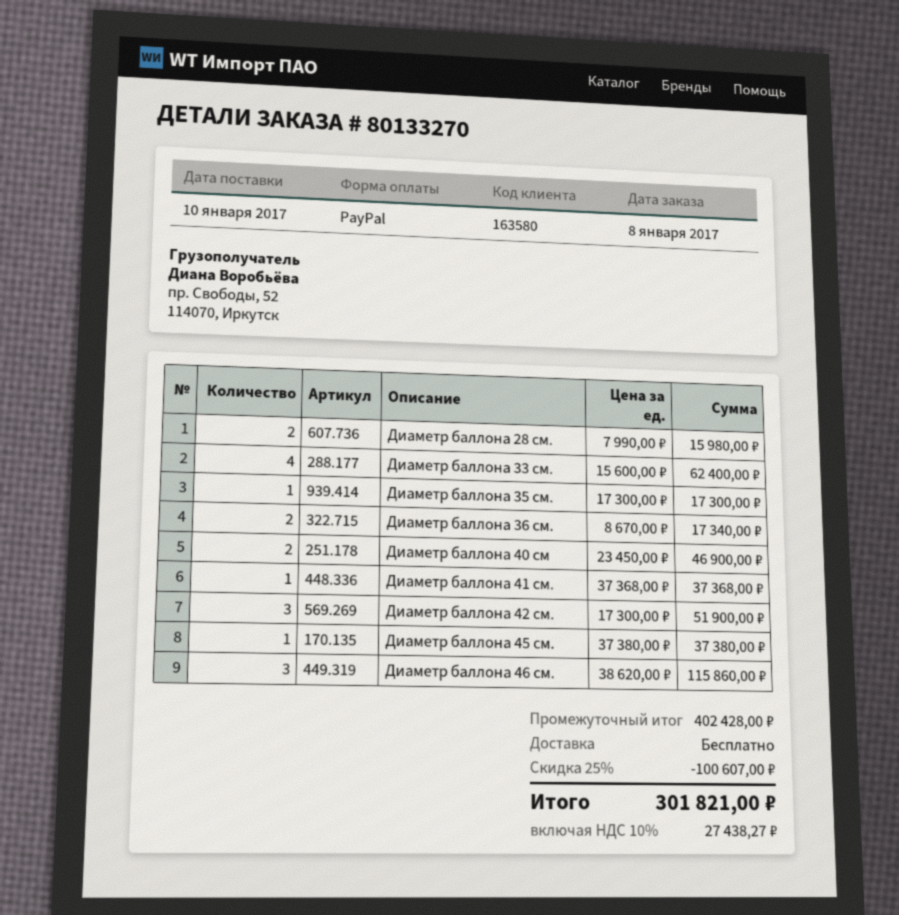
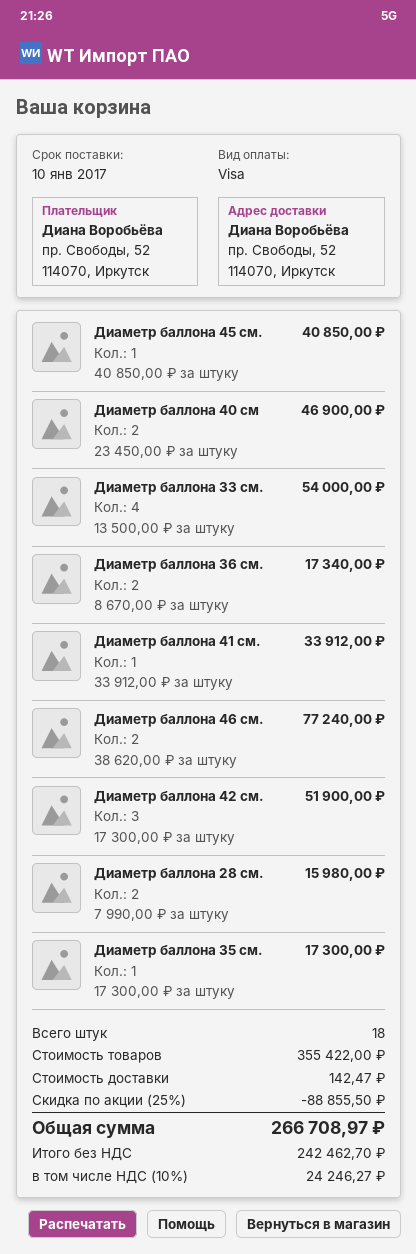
payment method: PayPal -> Visa
Диаметр баллона 33 см.: 4 x 15600.00 = 62400.00 -> 4 x 13500.00 = 54000.00
Диаметр баллона 41 см.: 1 x 37368.00 = 37368.00 -> 1 x 33912.00 = 33912.00
Диаметр баллона 45 см.: 1 x 37380.00 = 37380.00 -> 1 x 40850.00 = 40850.00
Диаметр баллона 46 см.: 3 x 38620.00 = 115860.00 -> 2 x 38620.00 = 77240.00
subtotal: 402428.00 -> 355422.00
discount: 25% = 100607.00 -> 25% = 88855.50
shipping: 0.00 -> 142.47
tax: 10% = 27438.27 -> 10% = 24246.27
total: 301821.00 -> 266708.97

